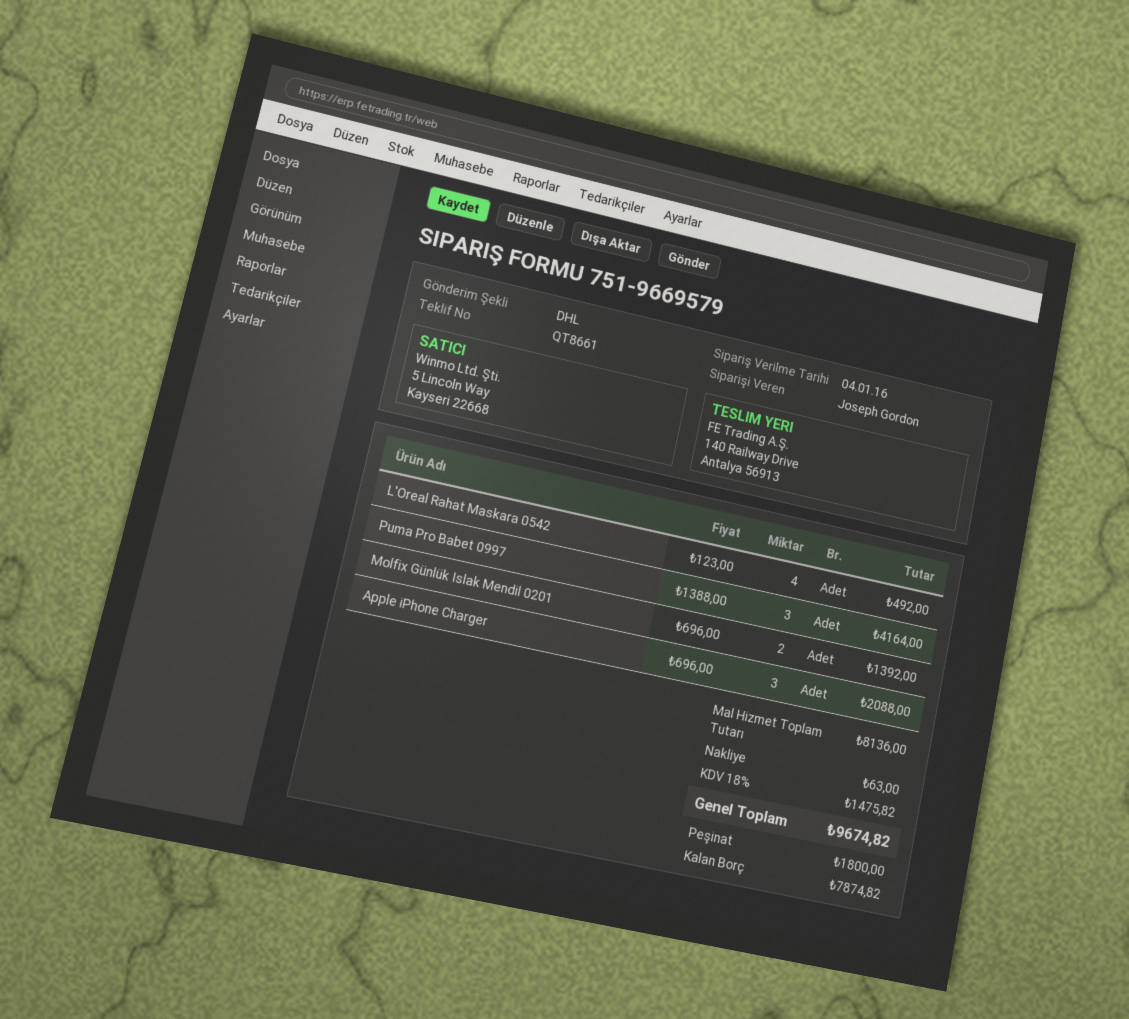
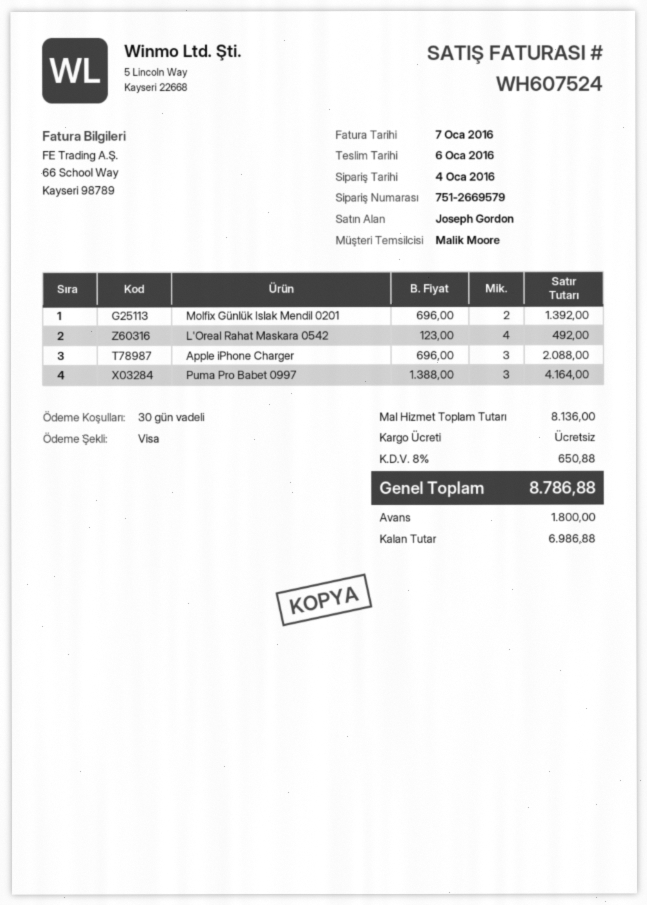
order number: 751-9669579 -> 751-2669579
shipping: 63.00 -> 0.00
tax: 18% = 1475.82 -> 8% = 650.88
total: 9674.82 -> 8786.88
balance: 7874.82 -> 6986.88

